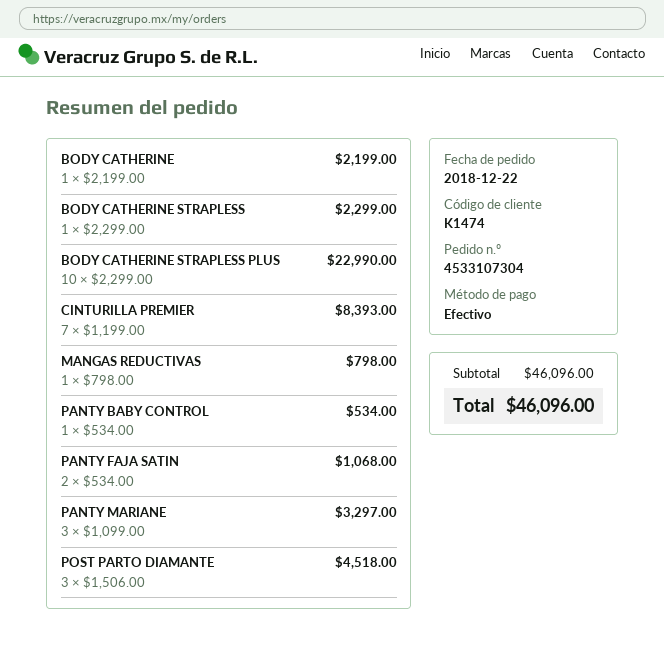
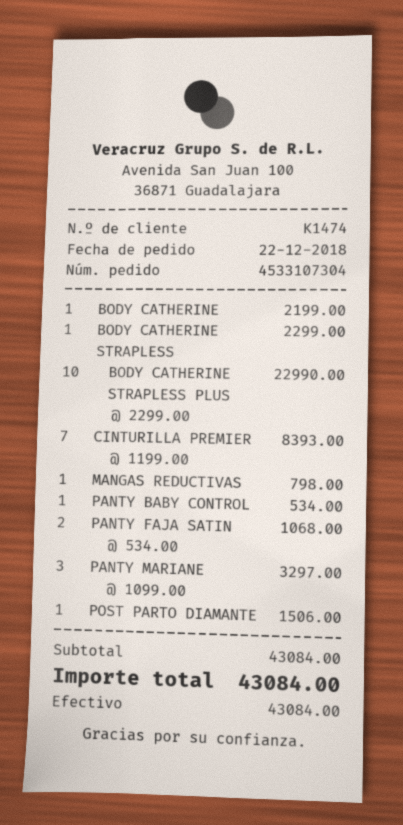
POST PARTO DIAMANTE: 3 x 1506.00 = 4518.00 -> 1 x 1506.00 = 1506.00
subtotal: 46096.00 -> 43084.00
total: 46096.00 -> 43084.00

